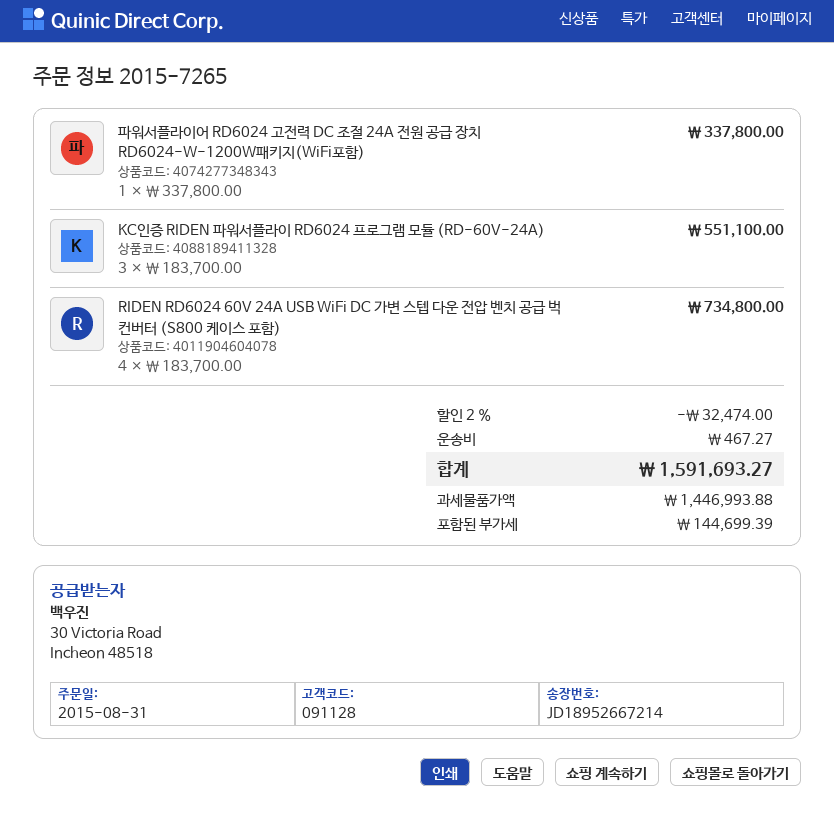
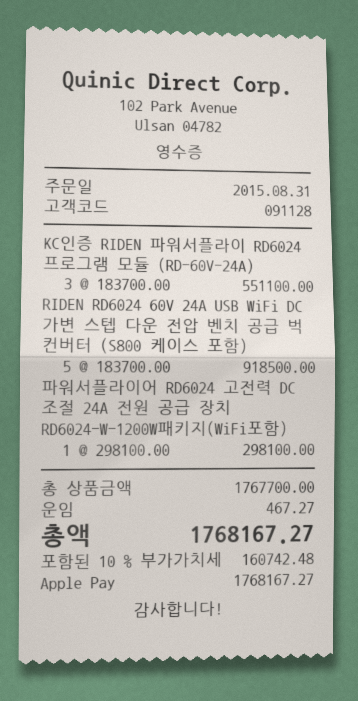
파워서플라이어 RD6024 고전력 DC 조절 24A 전원 공급 장치 RD6024-W-1200W패키지(WiFi포함): 1 x 337800.00 = 337800.00 -> 1 x 298100.00 = 298100.00
RIDEN RD6024 60V 24A USB WiFi DC 가변 스텝 다운 전압 벤치 공급 벅 컨버터 (S800 케이스 포함): 4 x 183700.00 = 734800.00 -> 5 x 183700.00 = 918500.00
discount: 2% = 32474.00 -> none
tax: 144699.39 -> 160742.48
total: 1591693.27 -> 1768167.27

